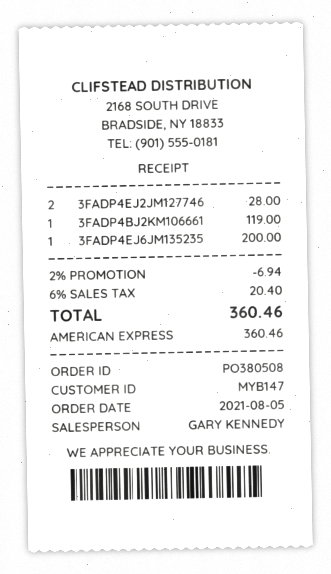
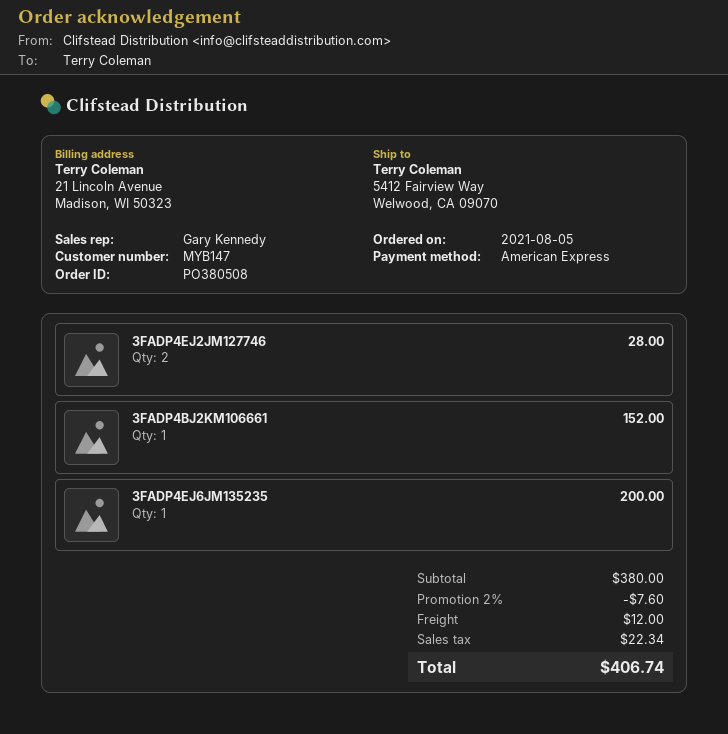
3FADP4BJ2KM106661: 1 for 119.00 -> 1 for 152.00
discount: 2% = 6.94 -> 2% = 7.60
shipping: none -> 12.00
tax: 20.40 -> 22.34
total: 360.46 -> 406.74

